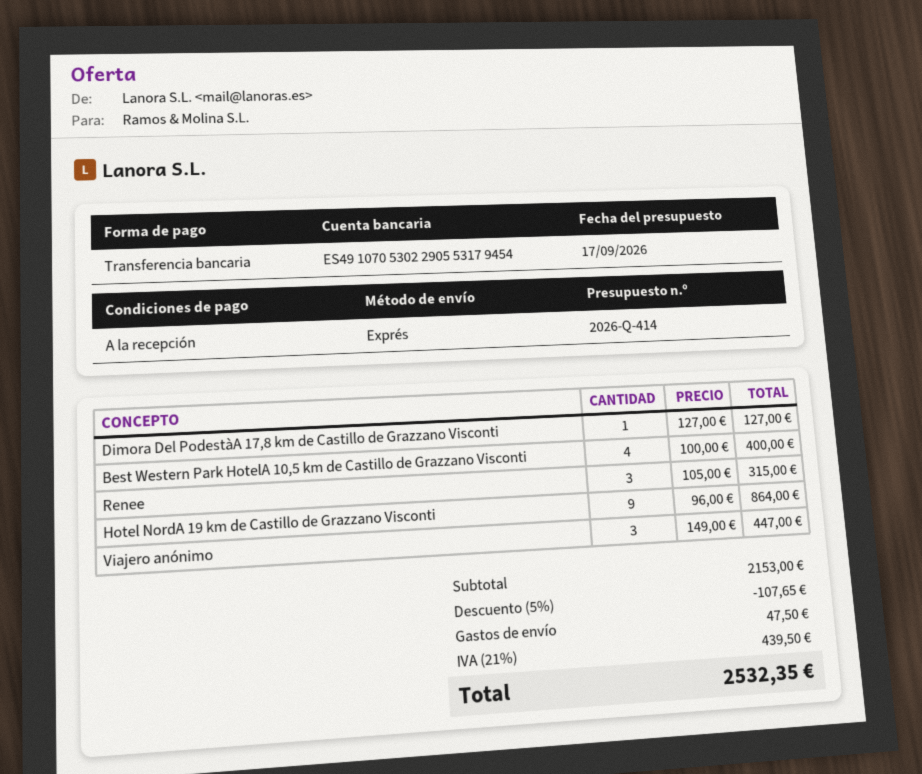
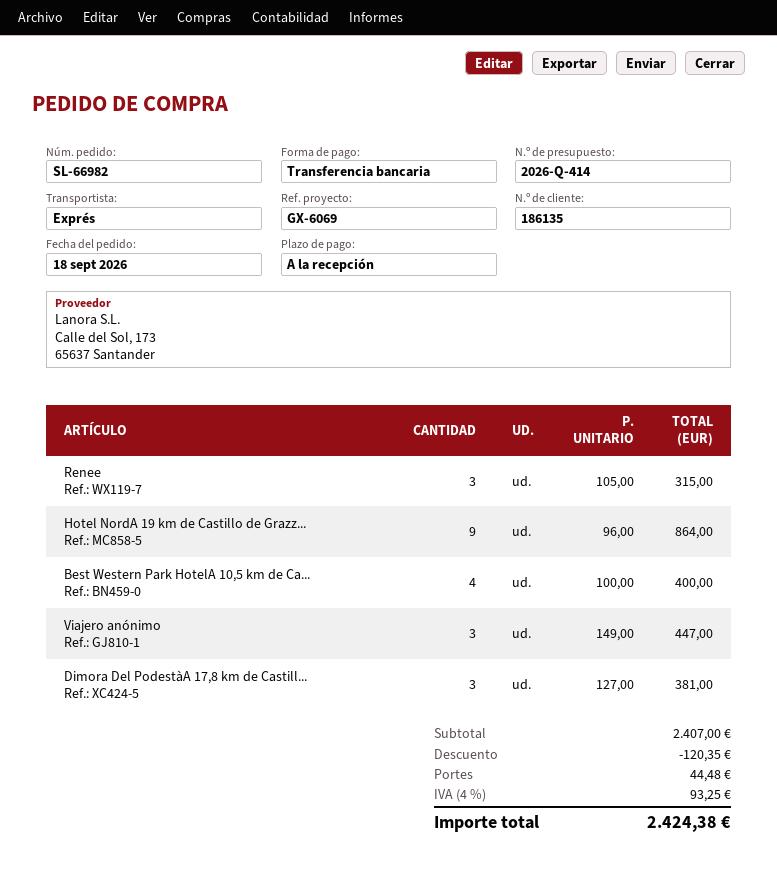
Dimora Del PodestàA 17,8 km de Castillo de Grazzano Visconti: 1 x 127.00 = 127.00 -> 3 x 127.00 = 381.00
subtotal: 2153.00 -> 2407.00
discount: 107.65 -> 120.35
shipping: 47.50 -> 44.48
tax: 21% = 439.50 -> 4% = 93.25
total: 2532.35 -> 2424.38

